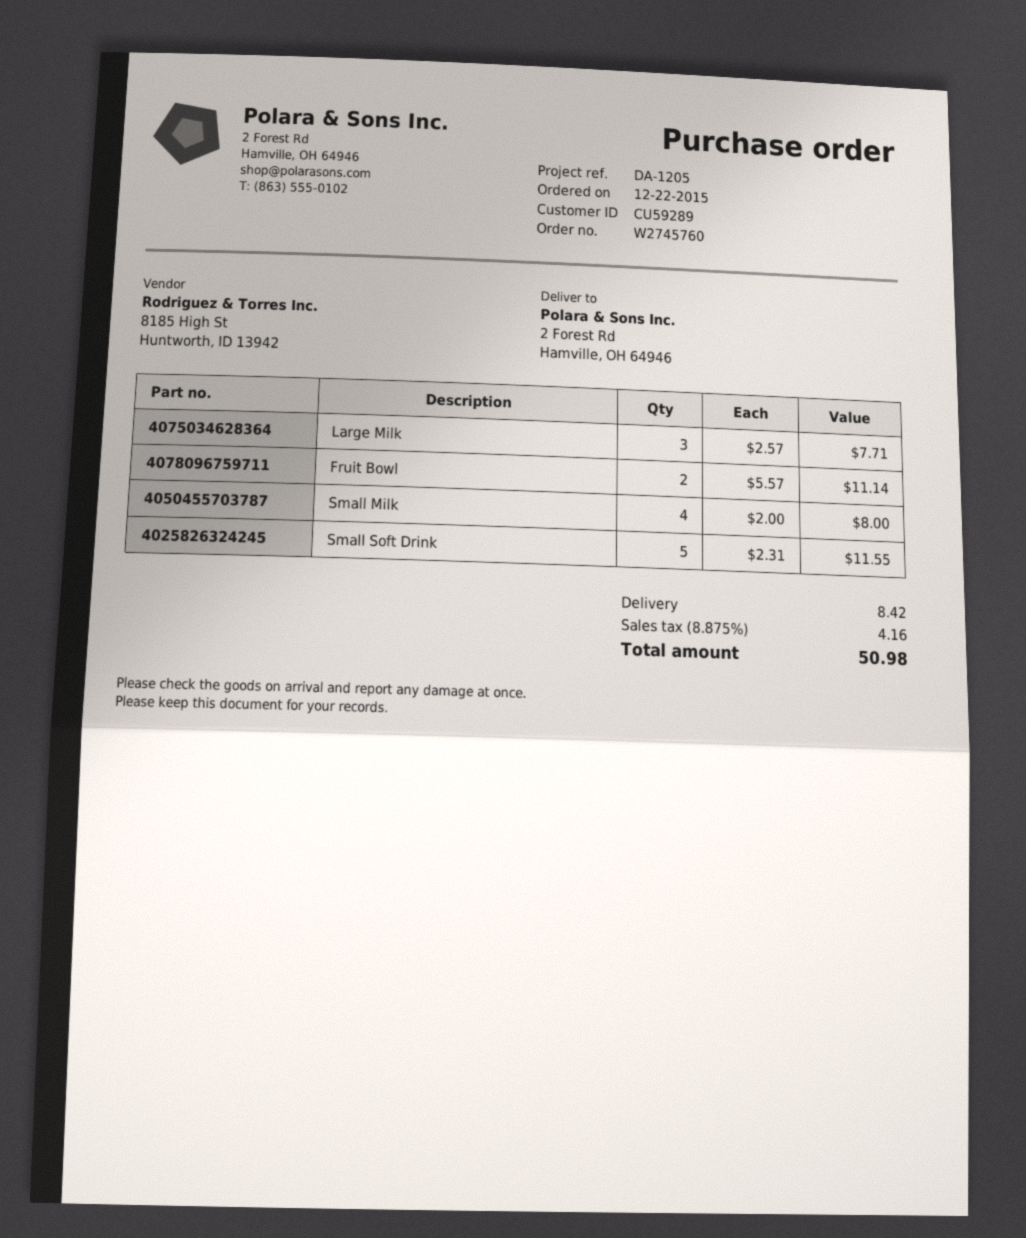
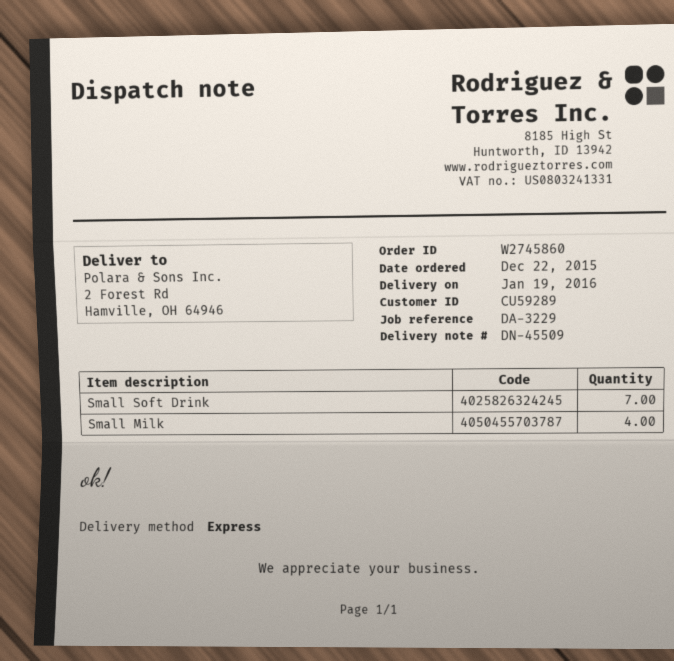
order number: W2745760 -> W2745860
reference: DA-1205 -> DA-3229
Large Milk: 3 -> none
Fruit Bowl: 2 -> none
Small Soft Drink: 5 -> 7

